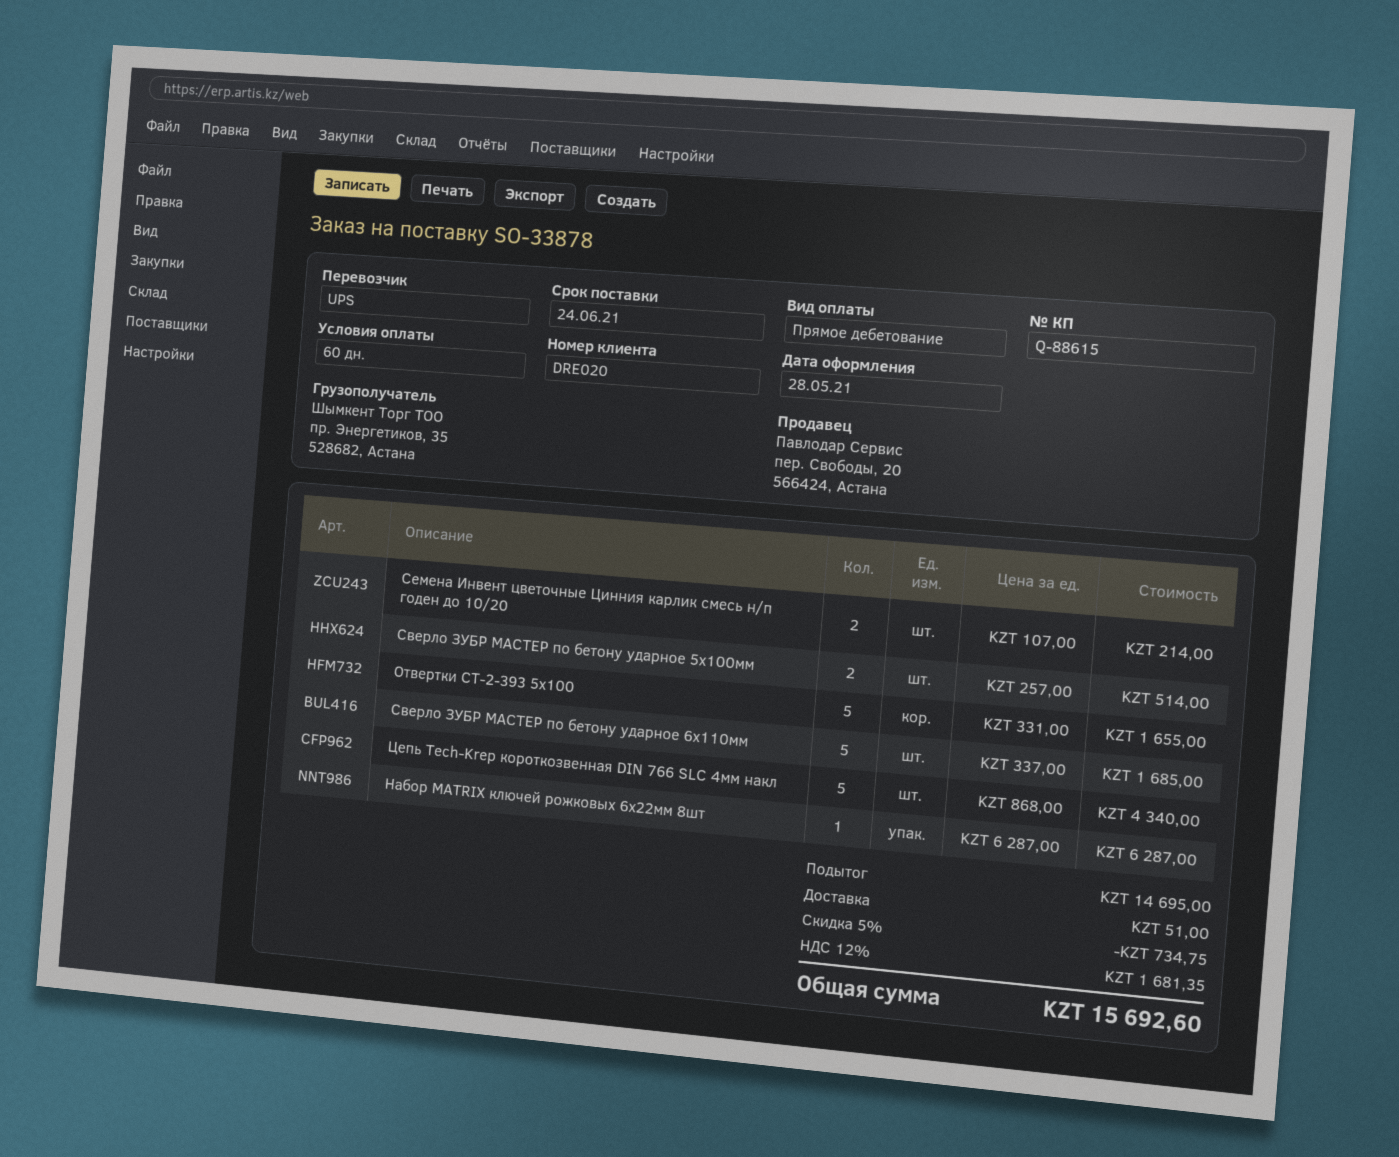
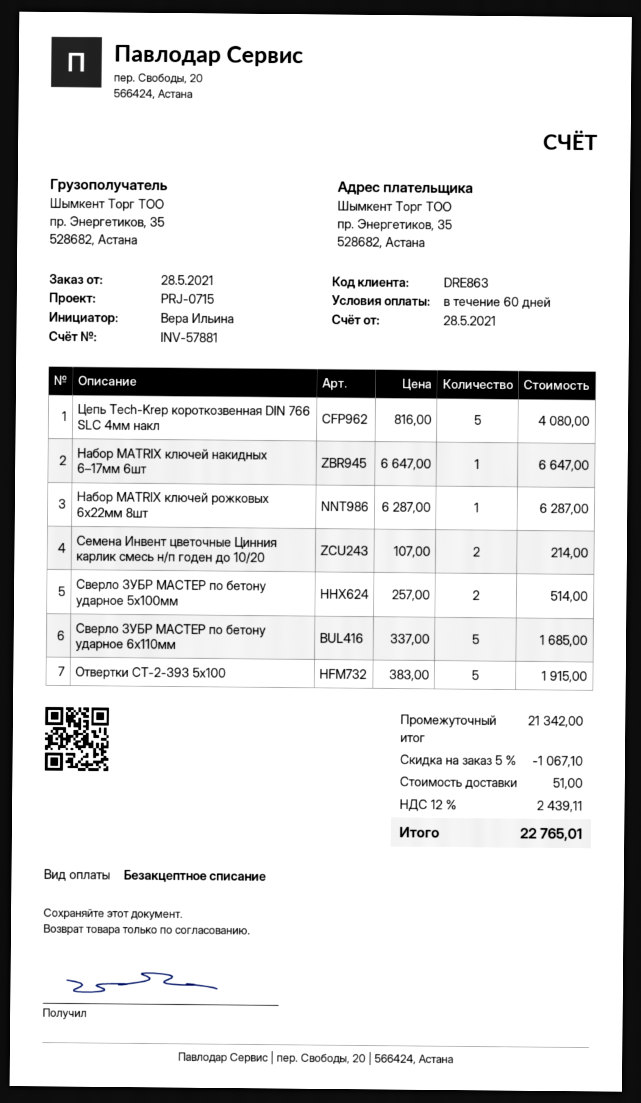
customer number: DRE020 -> DRE863
Отвертки CT-2-393 5x100: 5 x 331.00 = 1655.00 -> 5 x 383.00 = 1915.00
Цепь Tech-Krep короткозвенная DIN 766 SLC 4мм накл: 5 x 868.00 = 4340.00 -> 5 x 816.00 = 4080.00
Набор MATRIX ключей накидных 6–17мм 6шт: none -> 1 x 6647.00 = 6647.00
subtotal: 14695.00 -> 21342.00
discount: 5% = 734.75 -> 5% = 1067.10
tax: 12% = 1681.35 -> 12% = 2439.11
total: 15692.60 -> 22765.01

